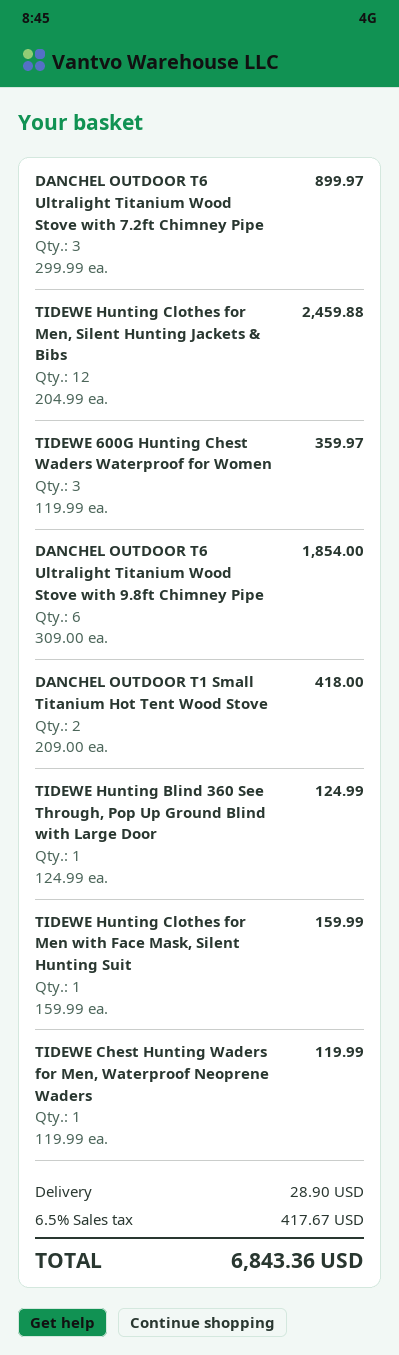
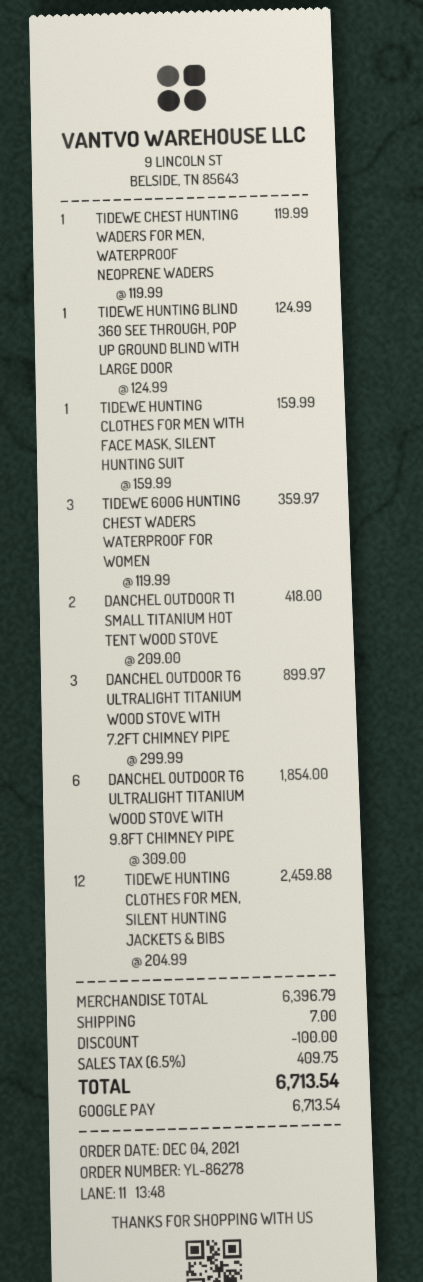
discount: none -> 100.00
shipping: 28.90 -> 7.00
tax: 6.5% = 417.67 -> 6.5% = 409.75
total: 6843.36 -> 6713.54

